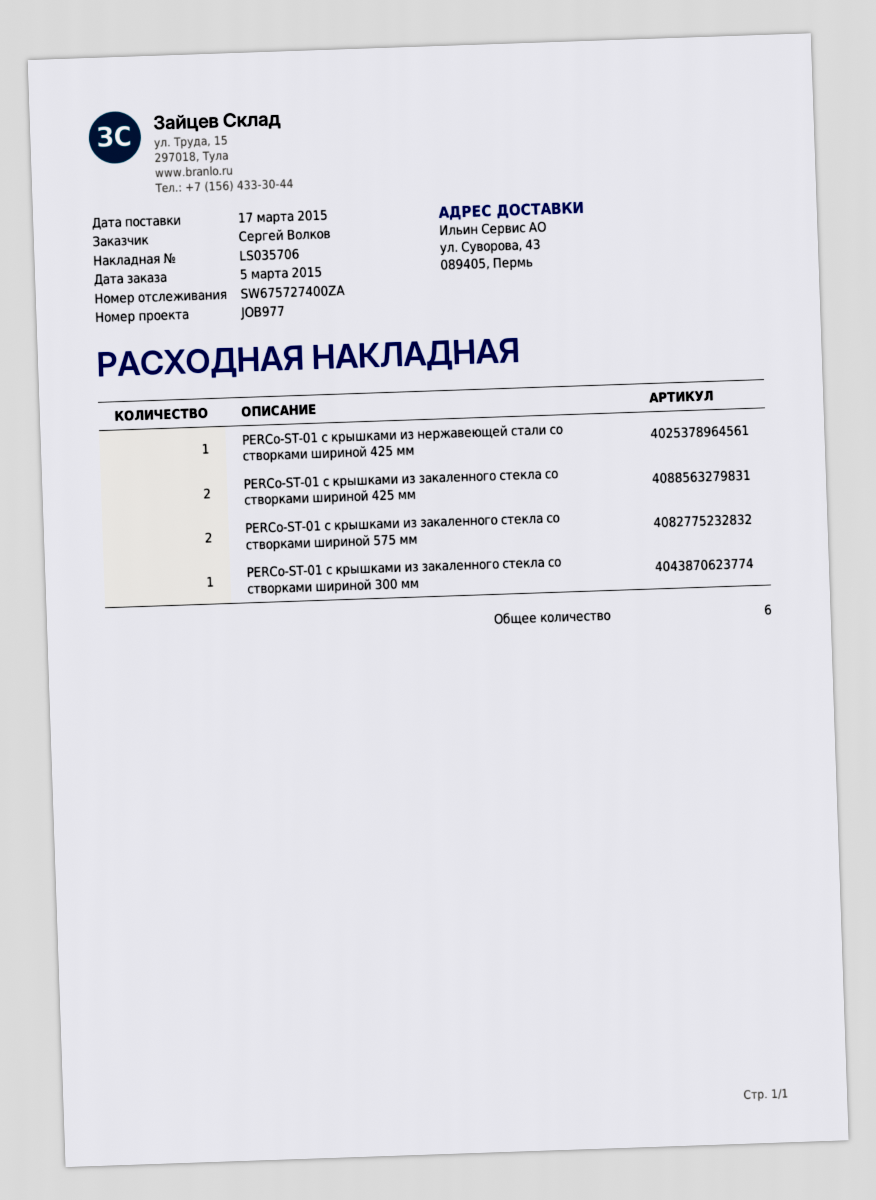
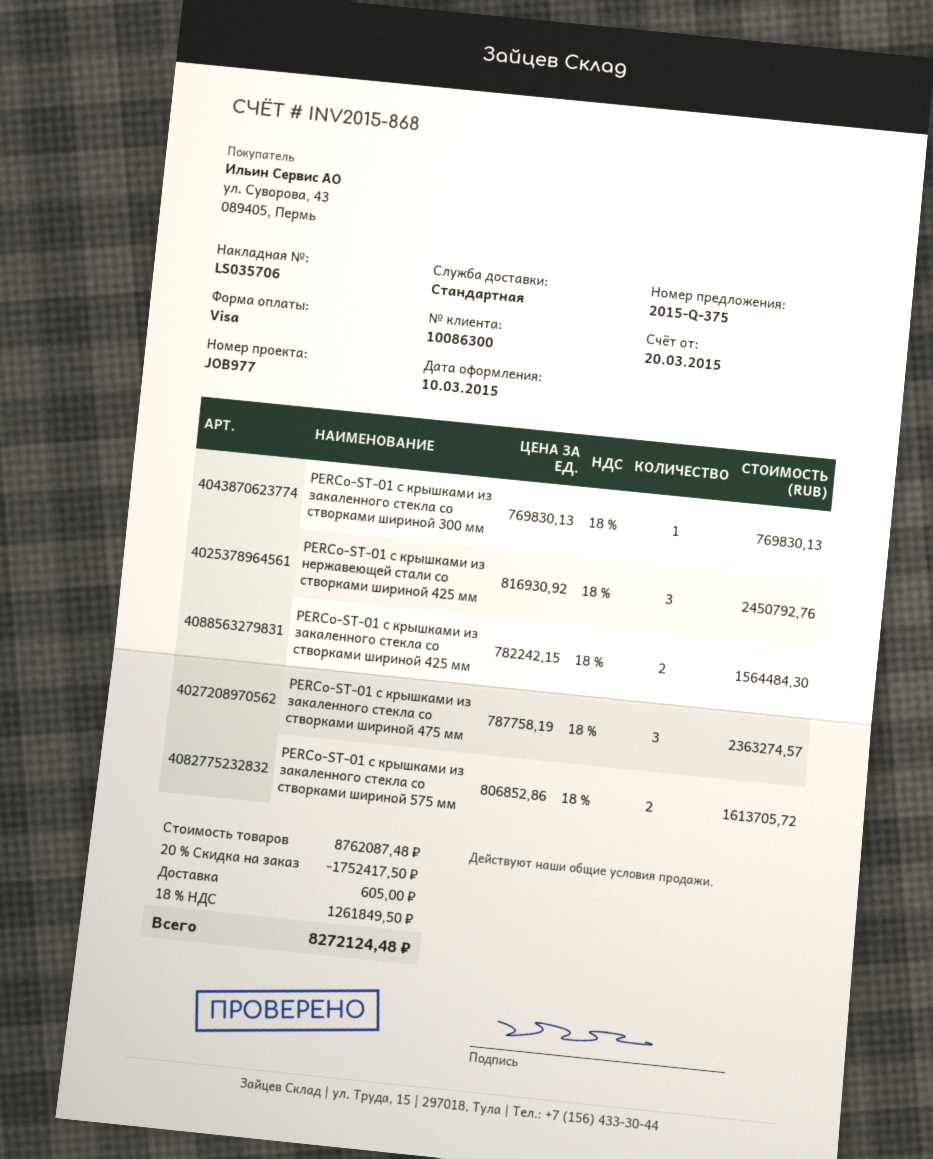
order date: 2015-03-05 -> 2015-03-10
PERCo-ST-01 с крышками из нержавеющей стали со створками шириной 425 мм: 1 -> 3
PERCo-ST-01 с крышками из закаленного стекла со створками шириной 475 мм: none -> 3

